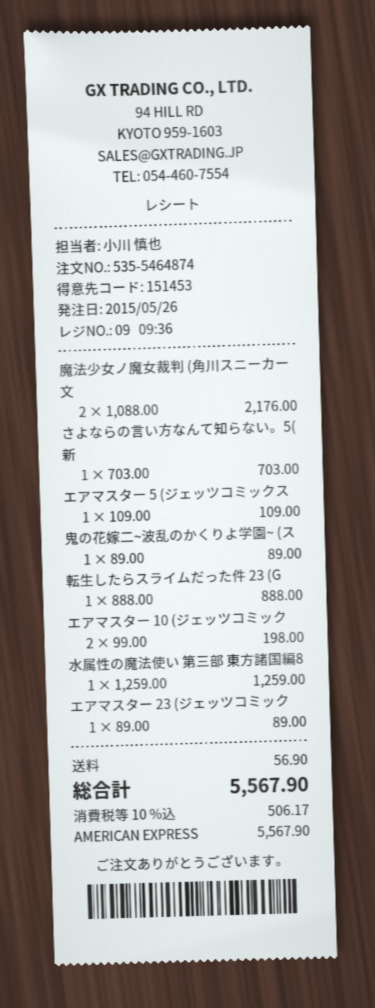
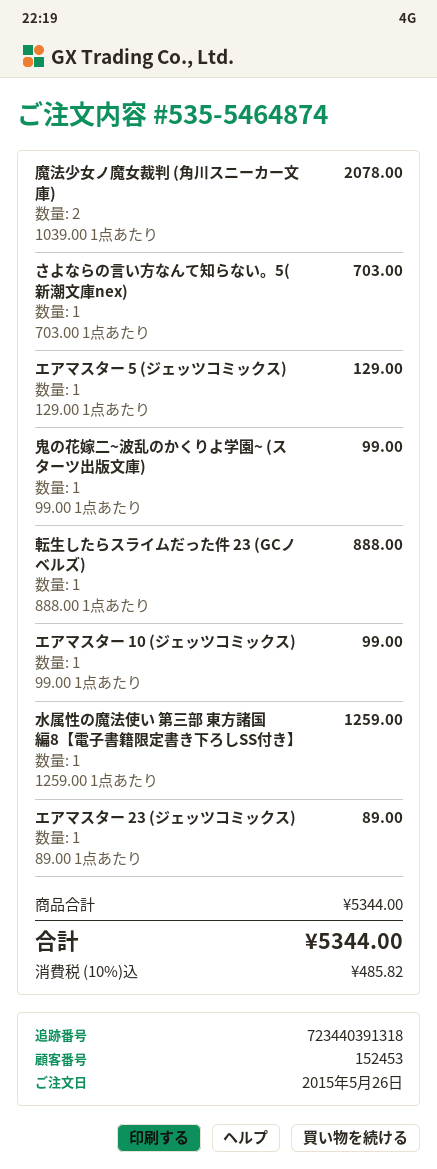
customer number: 151453 -> 152453
魔法少女ノ魔女裁判 (角川スニーカー文: 2 x 1088.00 = 2176.00 -> 2 x 1039.00 = 2078.00
エアマスター 5 (ジェッツコミックス: 1 x 109.00 = 109.00 -> 1 x 129.00 = 129.00
鬼の花嫁二~波乱のかくりよ学園~ (ス: 1 x 89.00 = 89.00 -> 1 x 99.00 = 99.00
エアマスター 10 (ジェッツコミック: 2 x 99.00 = 198.00 -> 1 x 99.00 = 99.00
shipping: 56.90 -> none
tax: 10% = 506.17 -> 10% = 485.82
total: 5567.90 -> 5344.00

